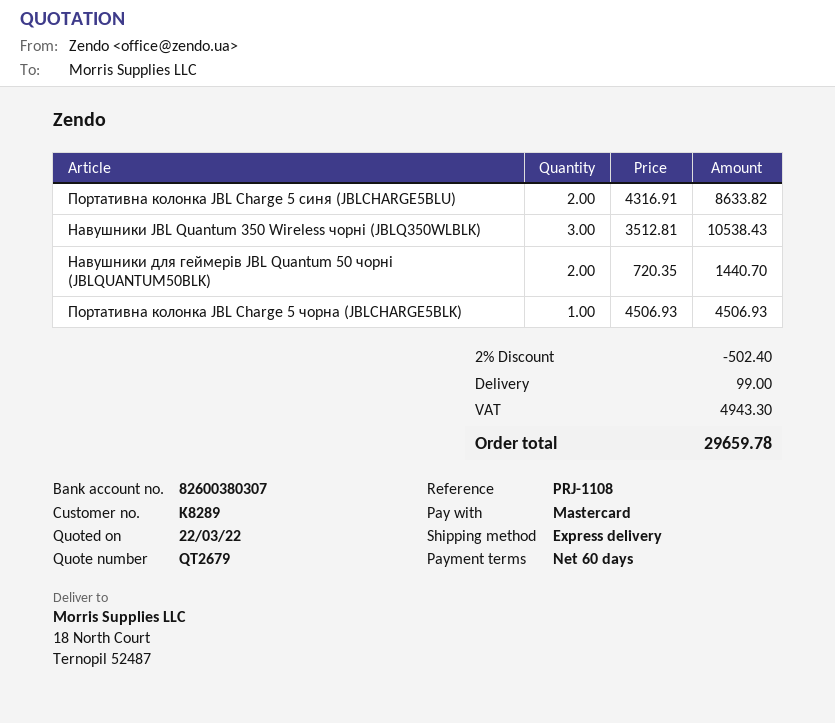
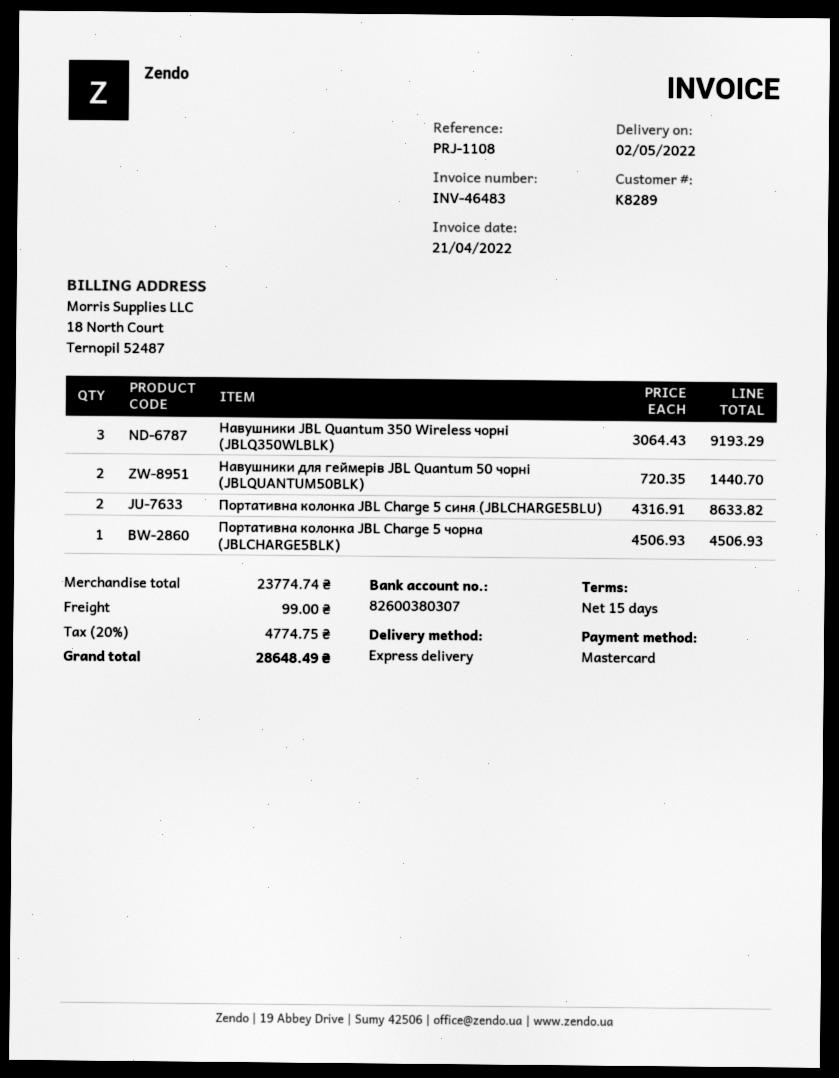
payment terms: 60 days -> 15 days
Навушники JBL Quantum 350 Wireless чорні (JBLQ350WLBLK): 3 x 3512.81 = 10538.43 -> 3 x 3064.43 = 9193.29
discount: 2% = 502.40 -> none
tax: 4943.30 -> 4774.75
total: 29659.78 -> 28648.49

